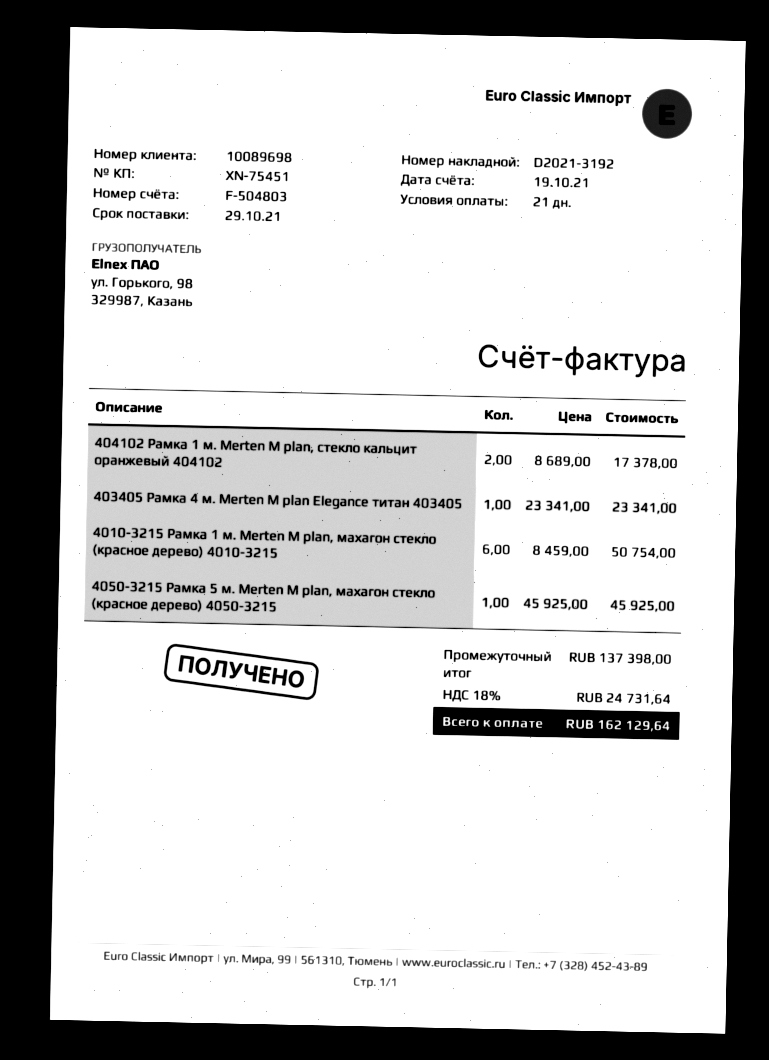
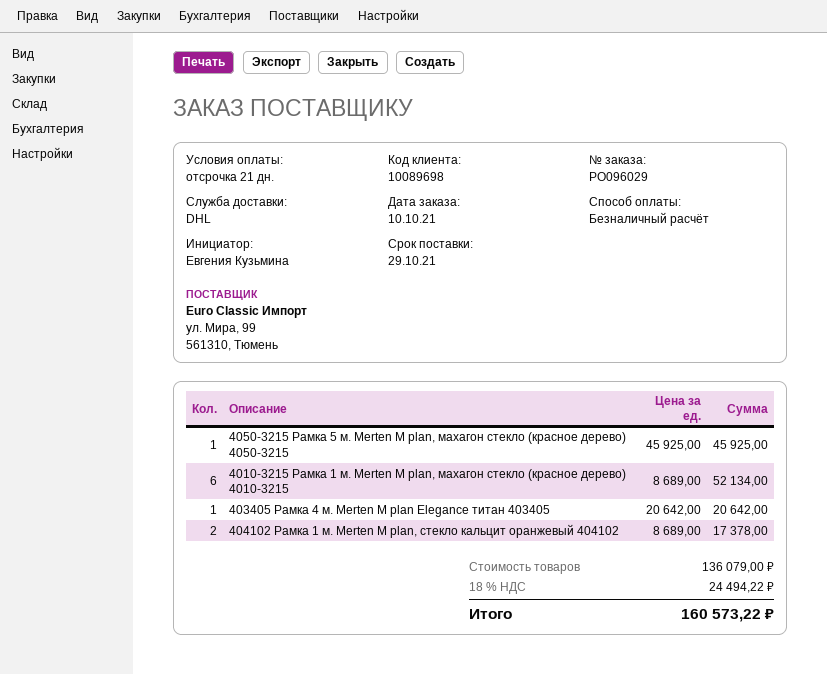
403405 Рамка 4 м. Merten M plan Elegance титан 403405: 1 x 23341.00 = 23341.00 -> 1 x 20642.00 = 20642.00
4010-3215 Рамка 1 м. Merten M plan, махагон стекло (красное дерево) 4010-3215: 6 x 8459.00 = 50754.00 -> 6 x 8689.00 = 52134.00
subtotal: 137398.00 -> 136079.00
tax: 18% = 24731.64 -> 18% = 24494.22
total: 162129.64 -> 160573.22

